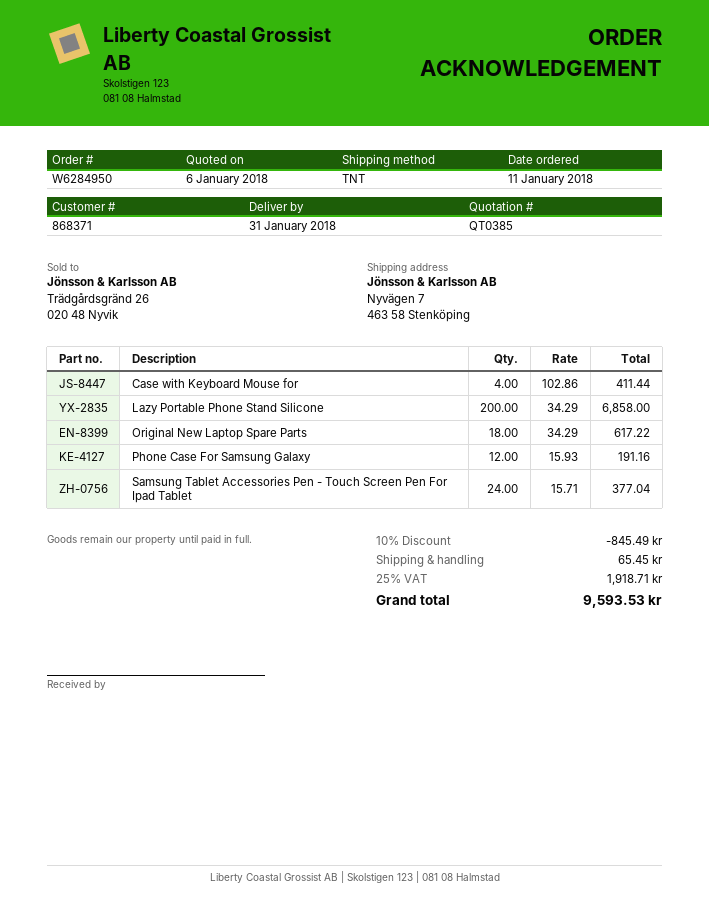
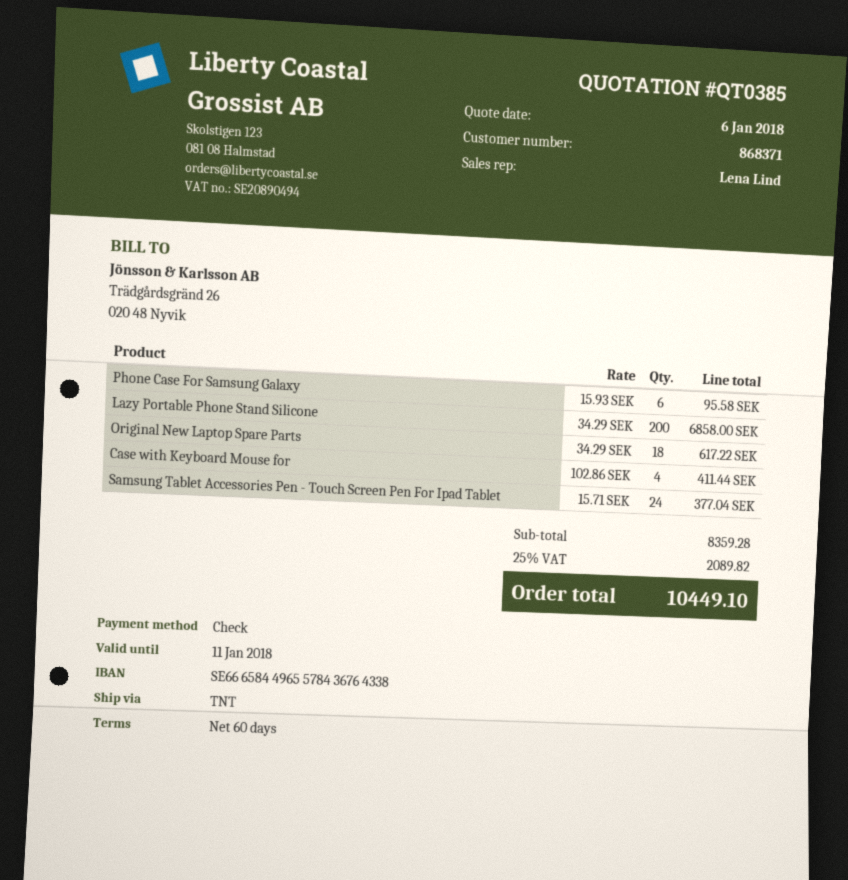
Phone Case For Samsung Galaxy: 12 x 15.93 = 191.16 -> 6 x 15.93 = 95.58
discount: 10% = 845.49 -> none
shipping: 65.45 -> none
tax: 25% = 1918.71 -> 25% = 2089.82
total: 9593.53 -> 10449.10

